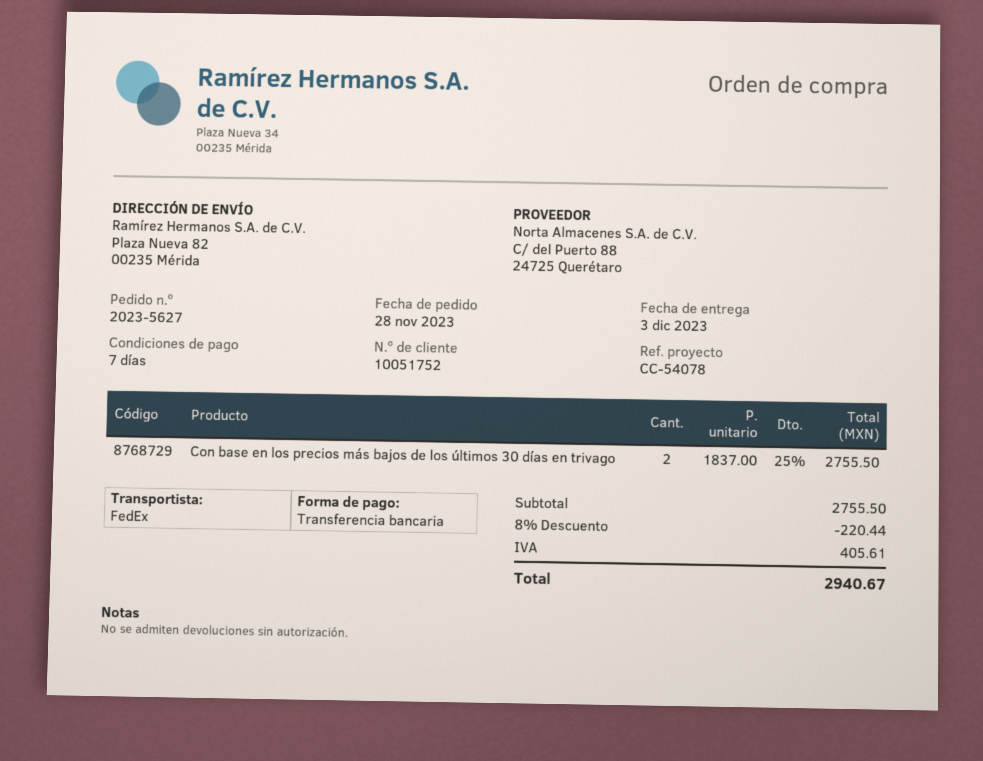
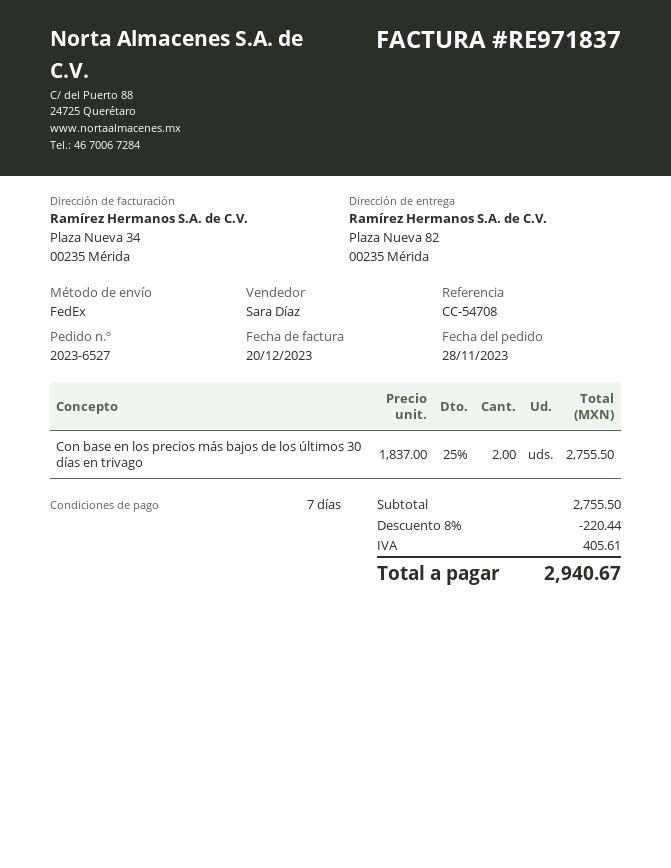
order number: 2023-5627 -> 2023-6527
reference: CC-54078 -> CC-54708

